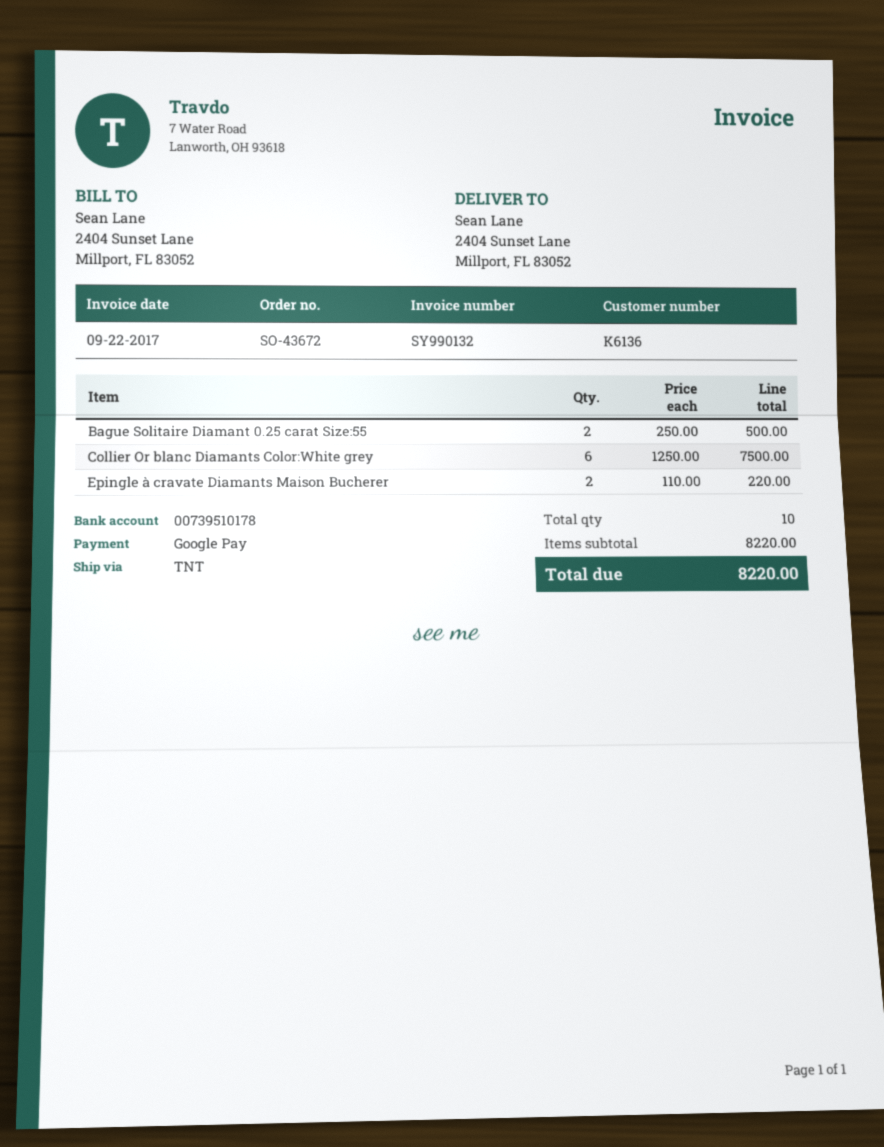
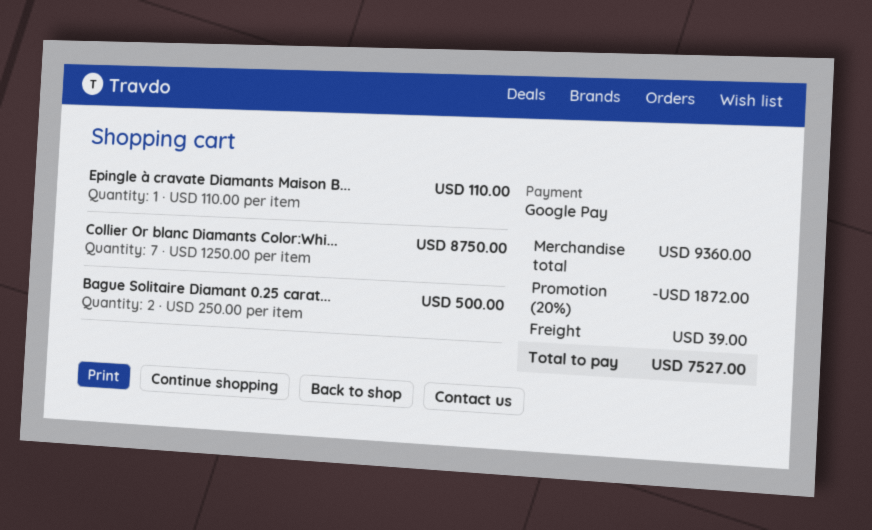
Collier Or blanc Diamants Color:White grey: 6 x 1250.00 = 7500.00 -> 7 x 1250.00 = 8750.00
Epingle à cravate Diamants Maison Bucherer: 2 x 110.00 = 220.00 -> 1 x 110.00 = 110.00
subtotal: 8220.00 -> 9360.00
discount: none -> 20% = 1872.00
shipping: none -> 39.00
total: 8220.00 -> 7527.00

